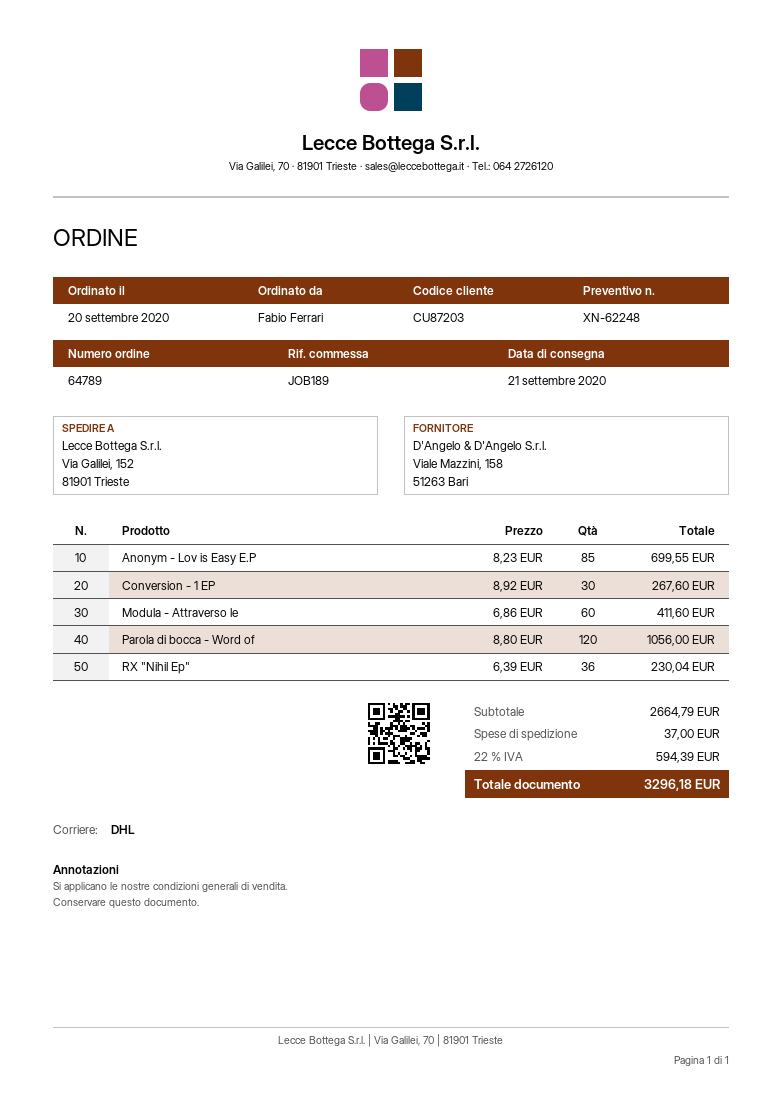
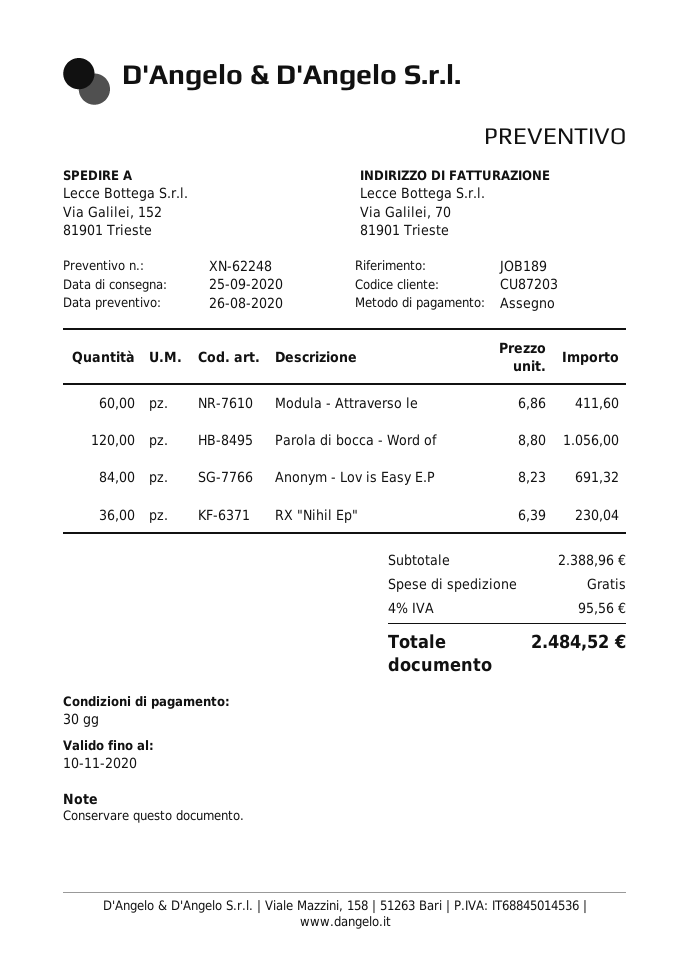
delivery date: 2020-09-21 -> 2020-09-25
Anonym - Lov is Easy E.P: 85 x 8.23 = 699.55 -> 84 x 8.23 = 691.32
Conversion - 1 EP: 30 x 8.92 = 267.60 -> none
subtotal: 2664.79 -> 2388.96
shipping: 37.00 -> 0.00
tax: 22% = 594.39 -> 4% = 95.56
total: 3296.18 -> 2484.52

